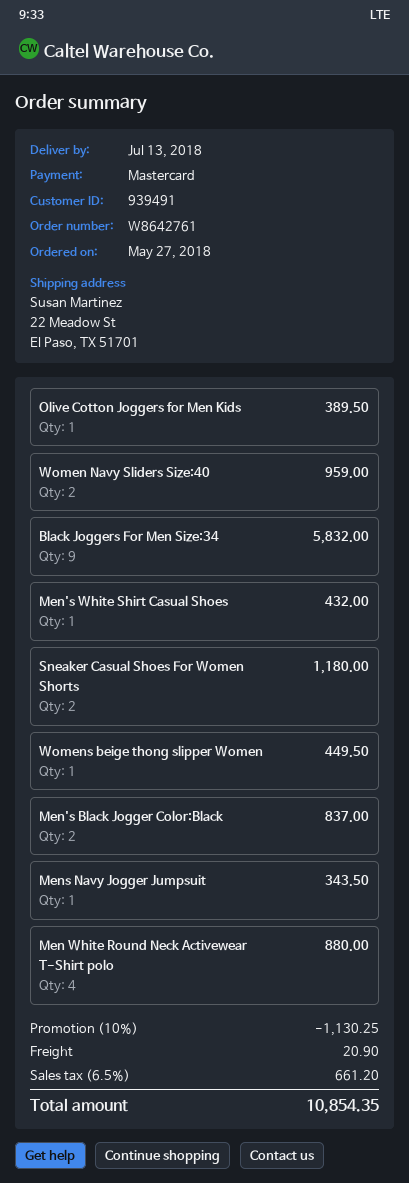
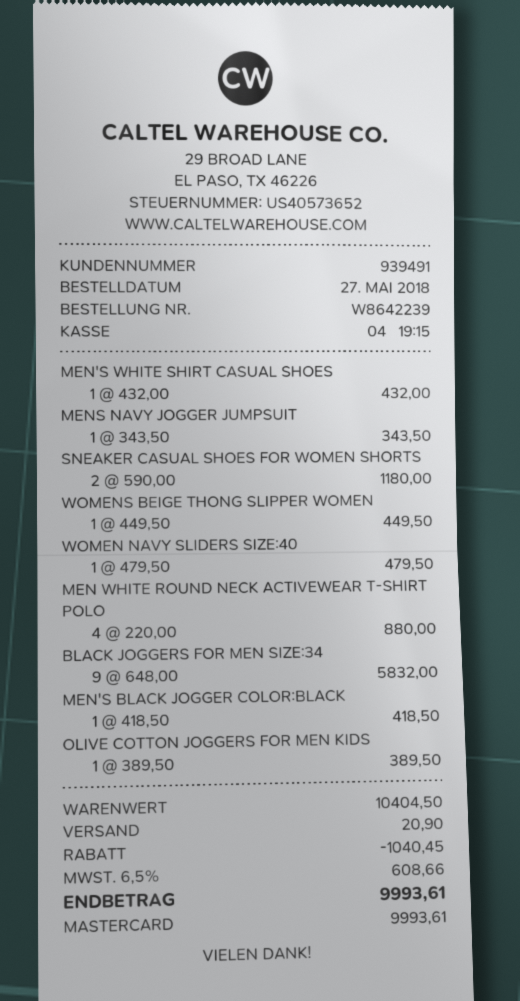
order number: W8642761 -> W8642239
Women Navy Sliders Size:40: 2 for 959.00 -> 1 for 479.50
Men's Black Jogger Color:Black: 2 for 837.00 -> 1 for 418.50
discount: 1130.25 -> 1040.45
tax: 6.5% = 661.20 -> 6.5% = 608.66
total: 10854.35 -> 9993.61

